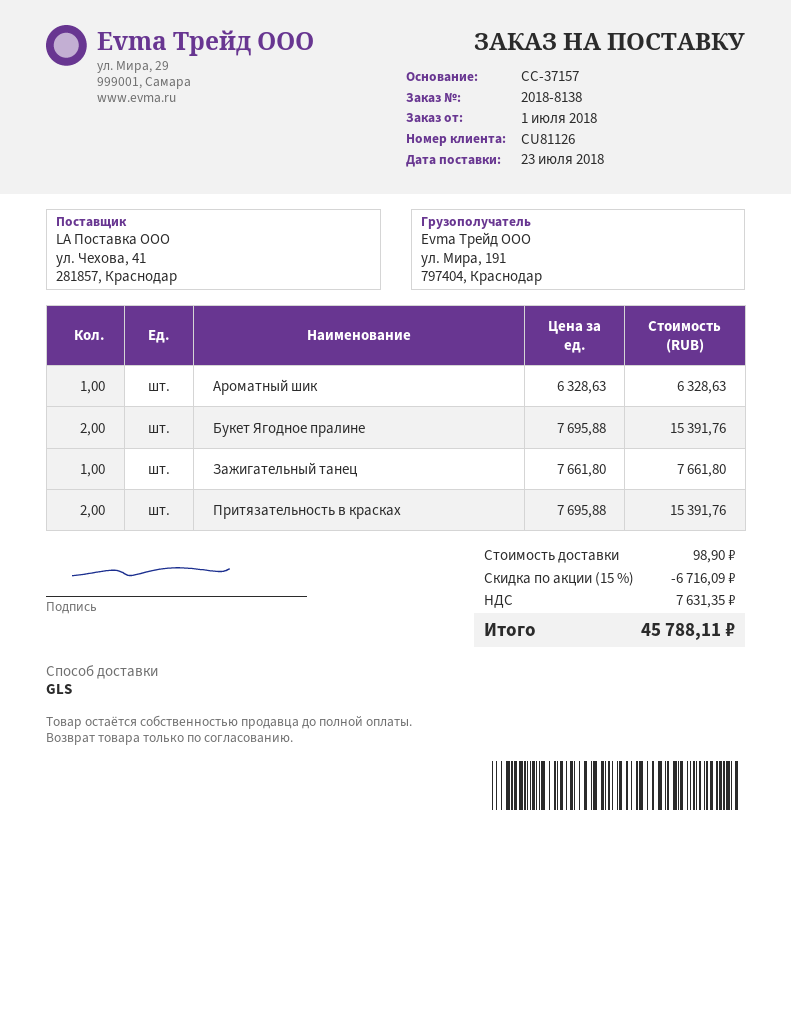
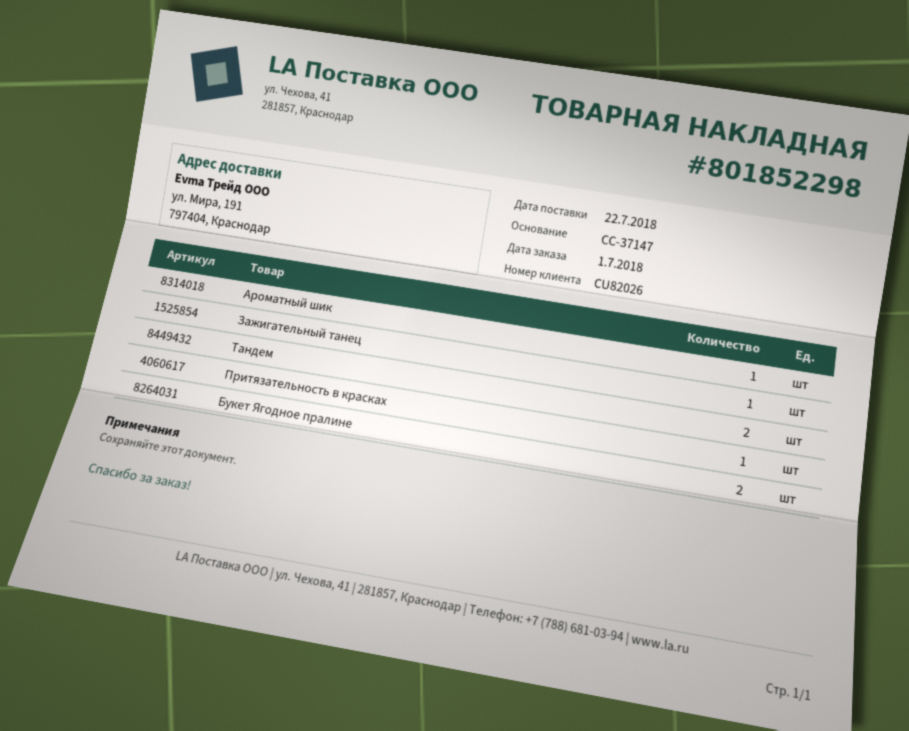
delivery date: 2018-07-23 -> 2018-07-22
customer number: CU81126 -> CU82026
reference: CC-37157 -> CC-37147
Притязательность в красках: 2 -> 1
Тандем: none -> 2

